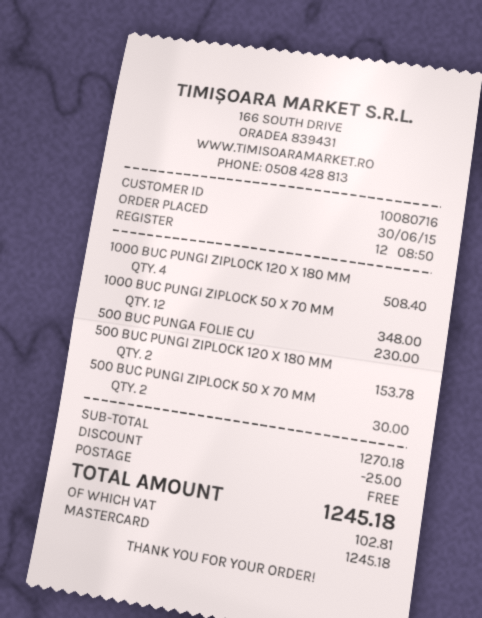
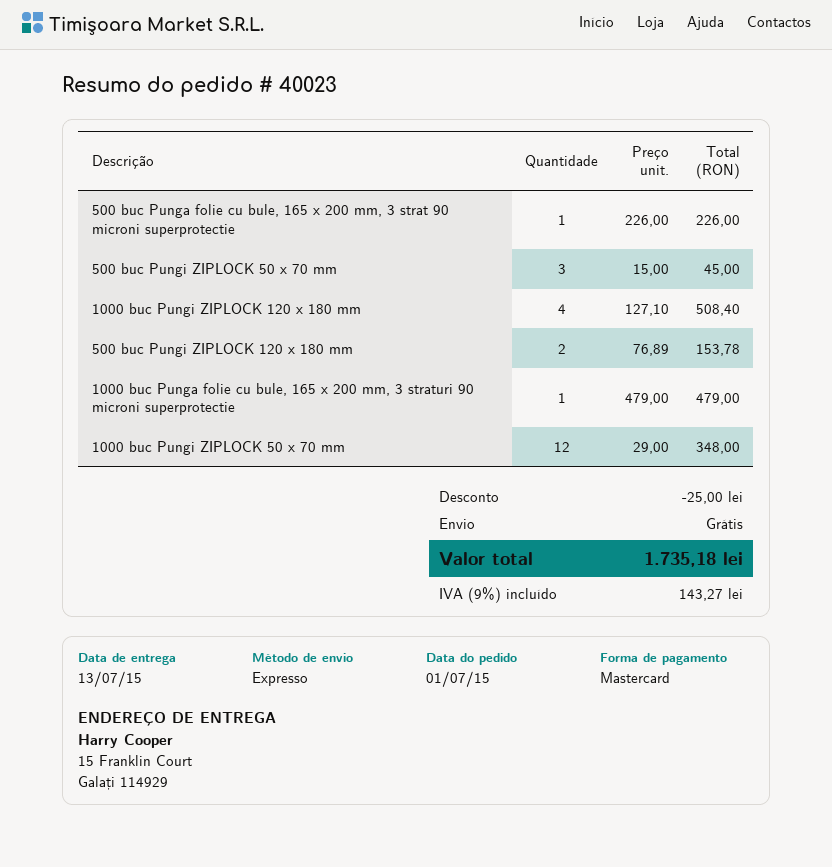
order date: 2015-06-30 -> 2015-07-01
500 BUC PUNGA FOLIE CU: 1 for 230.00 -> 1 for 226.00
500 BUC PUNGI ZIPLOCK 50 X 70 MM: 2 for 30.00 -> 3 for 45.00
1000 buc Punga folie cu bule, 165 x 200 mm, 3 straturi 90 microni superprotectie: none -> 1 for 479.00
tax: 102.81 -> 143.27
total: 1245.18 -> 1735.18

